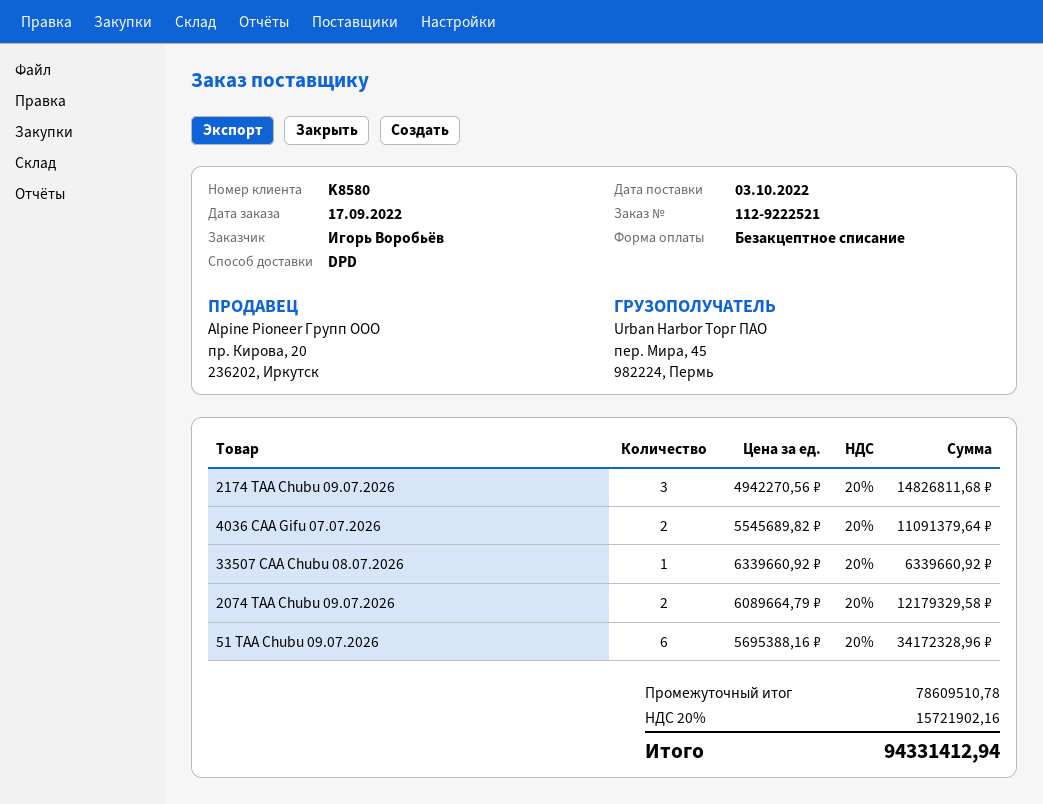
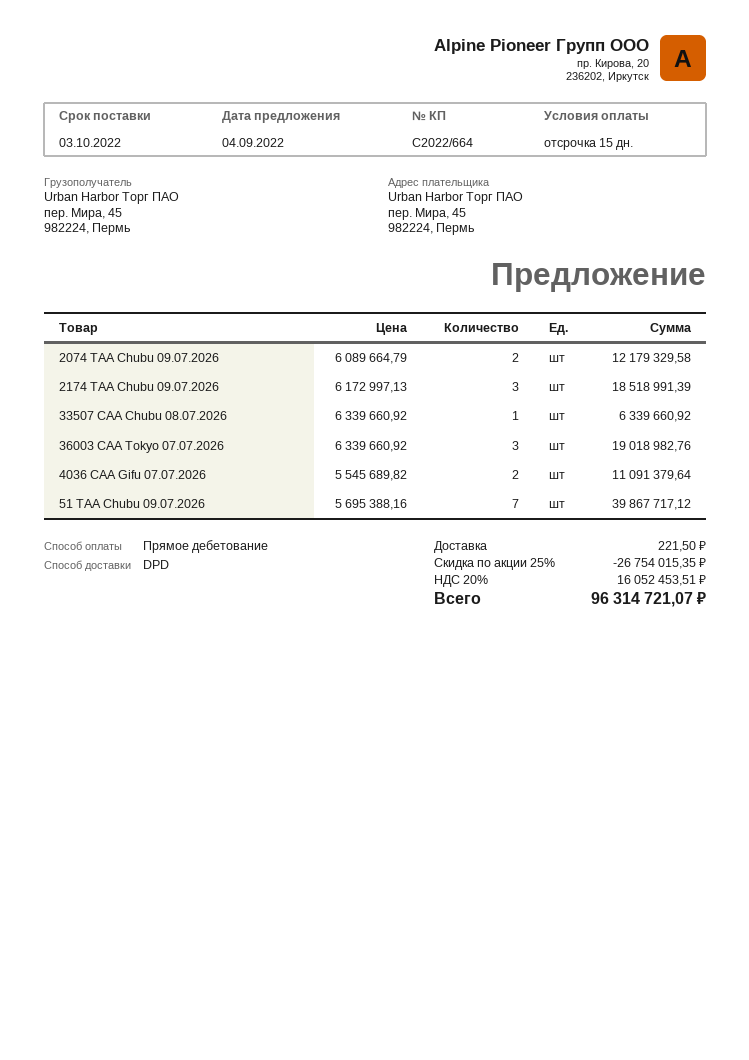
2174 TAA Chubu 09.07.2026: 3 x 4942270.56 = 14826811.68 -> 3 x 6172997.13 = 18518991.39
51 TAA Chubu 09.07.2026: 6 x 5695388.16 = 34172328.96 -> 7 x 5695388.16 = 39867717.12
36003 CAA Tokyo 07.07.2026: none -> 3 x 6339660.92 = 19018982.76
discount: none -> 25% = 26754015.35
shipping: none -> 221.50
tax: 20% = 15721902.16 -> 20% = 16052453.51
total: 94331412.94 -> 96314721.07

